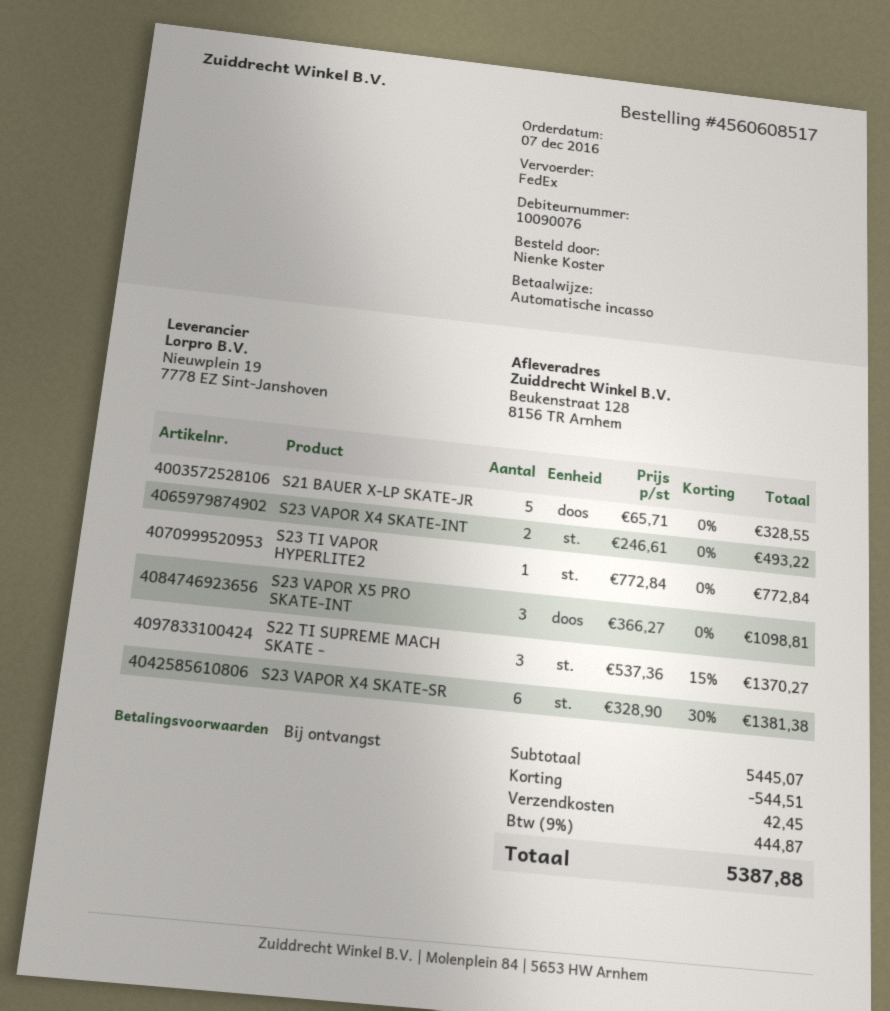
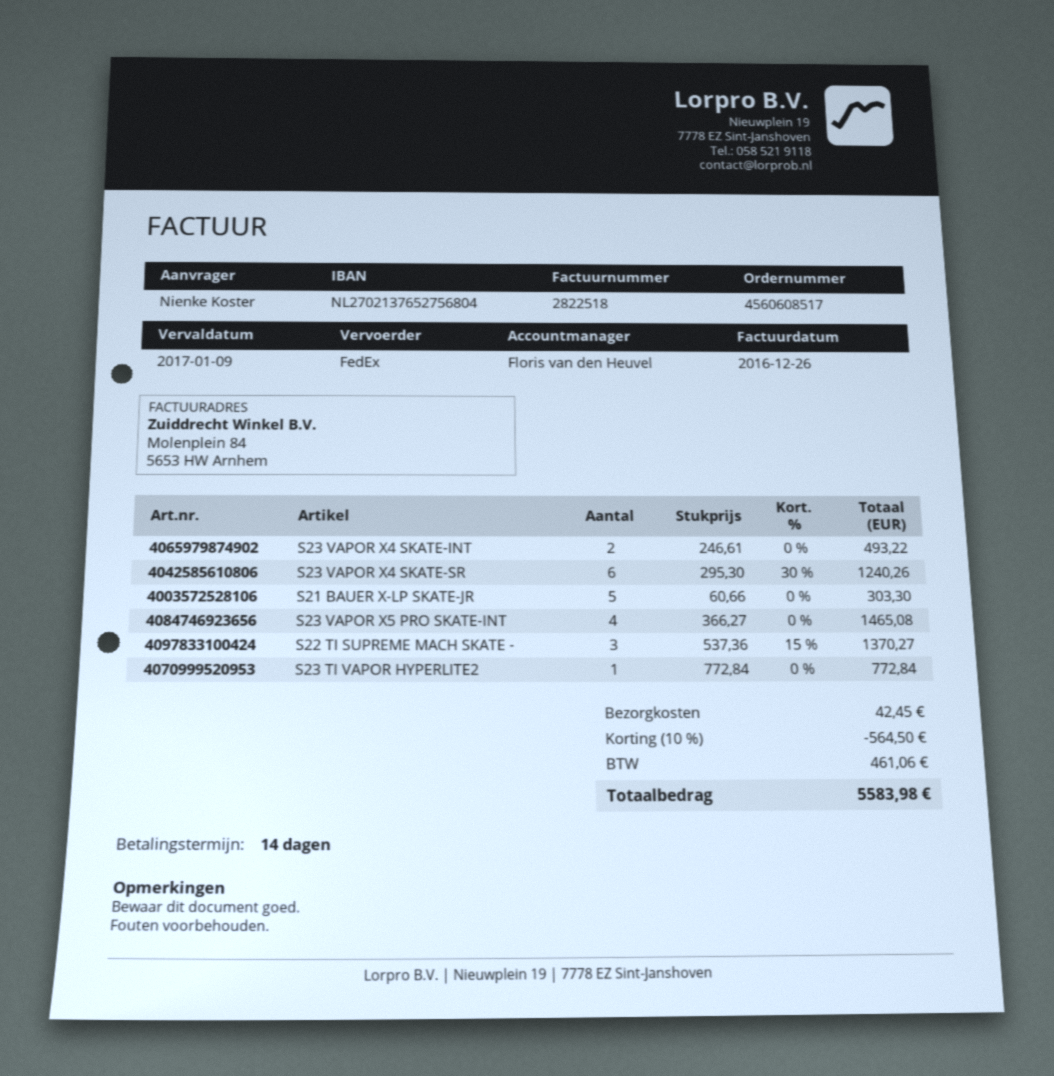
payment terms: on receipt -> 14 days
S21 BAUER X-LP SKATE-JR: 5 x 65.71 = 328.55 -> 5 x 60.66 = 303.30
S23 VAPOR X5 PRO SKATE-INT: 3 x 366.27 = 1098.81 -> 4 x 366.27 = 1465.08
S23 VAPOR X4 SKATE-SR: 6 x 328.90 - 30% = 1381.38 -> 6 x 295.30 - 30% = 1240.26
discount: 544.51 -> 564.50
tax: 444.87 -> 461.06
total: 5387.88 -> 5583.98

